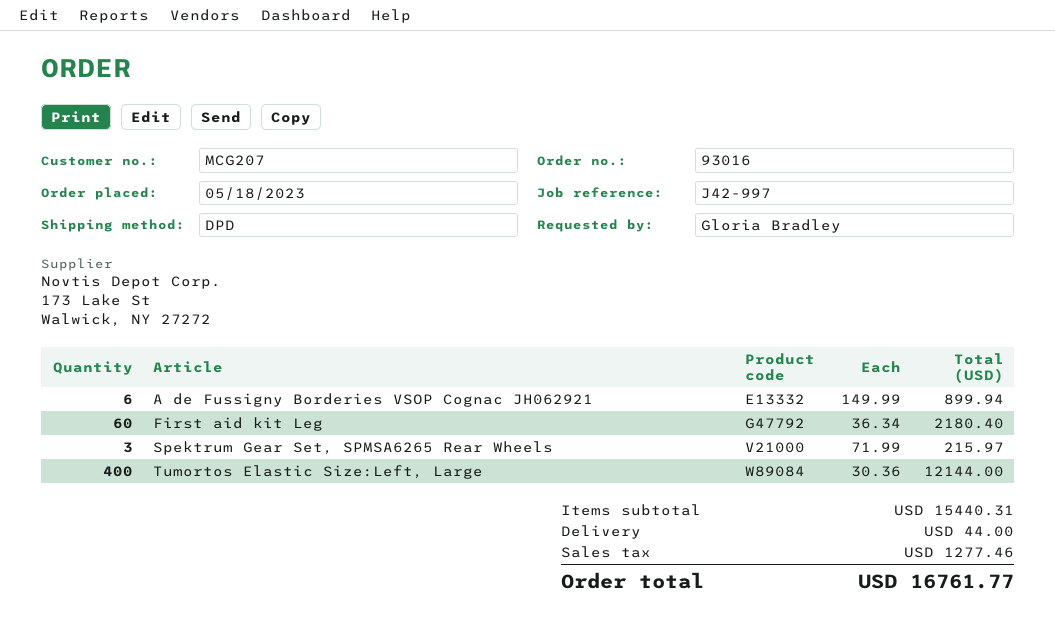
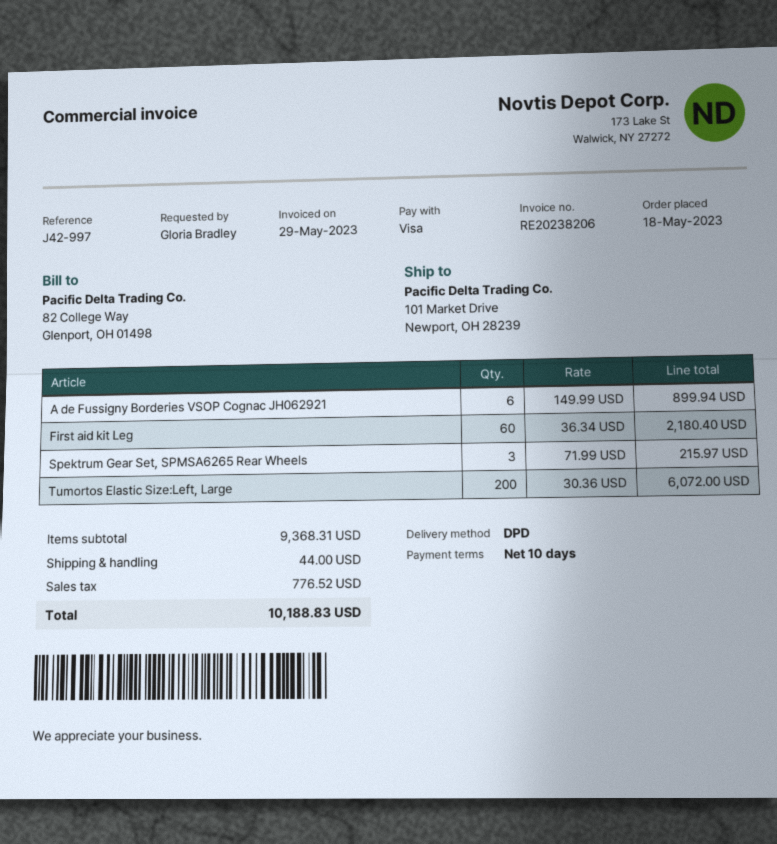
Tumortos Elastic Size:Left, Large: 400 x 30.36 = 12144.00 -> 200 x 30.36 = 6072.00
subtotal: 15440.31 -> 9368.31
tax: 1277.46 -> 776.52
total: 16761.77 -> 10188.83

